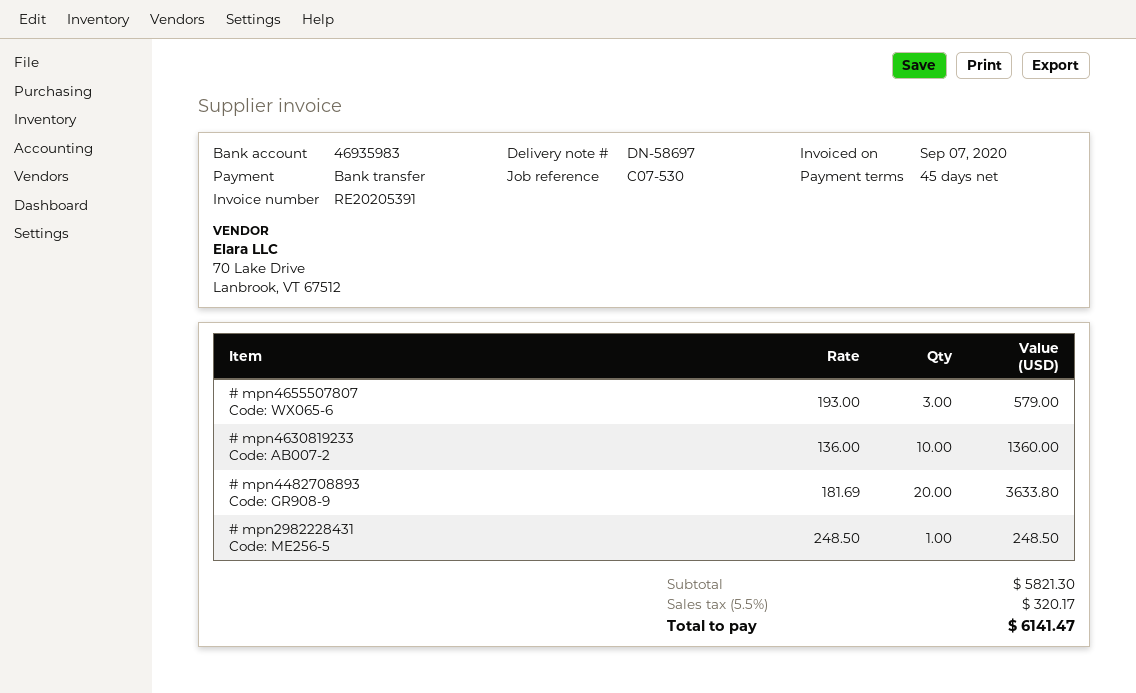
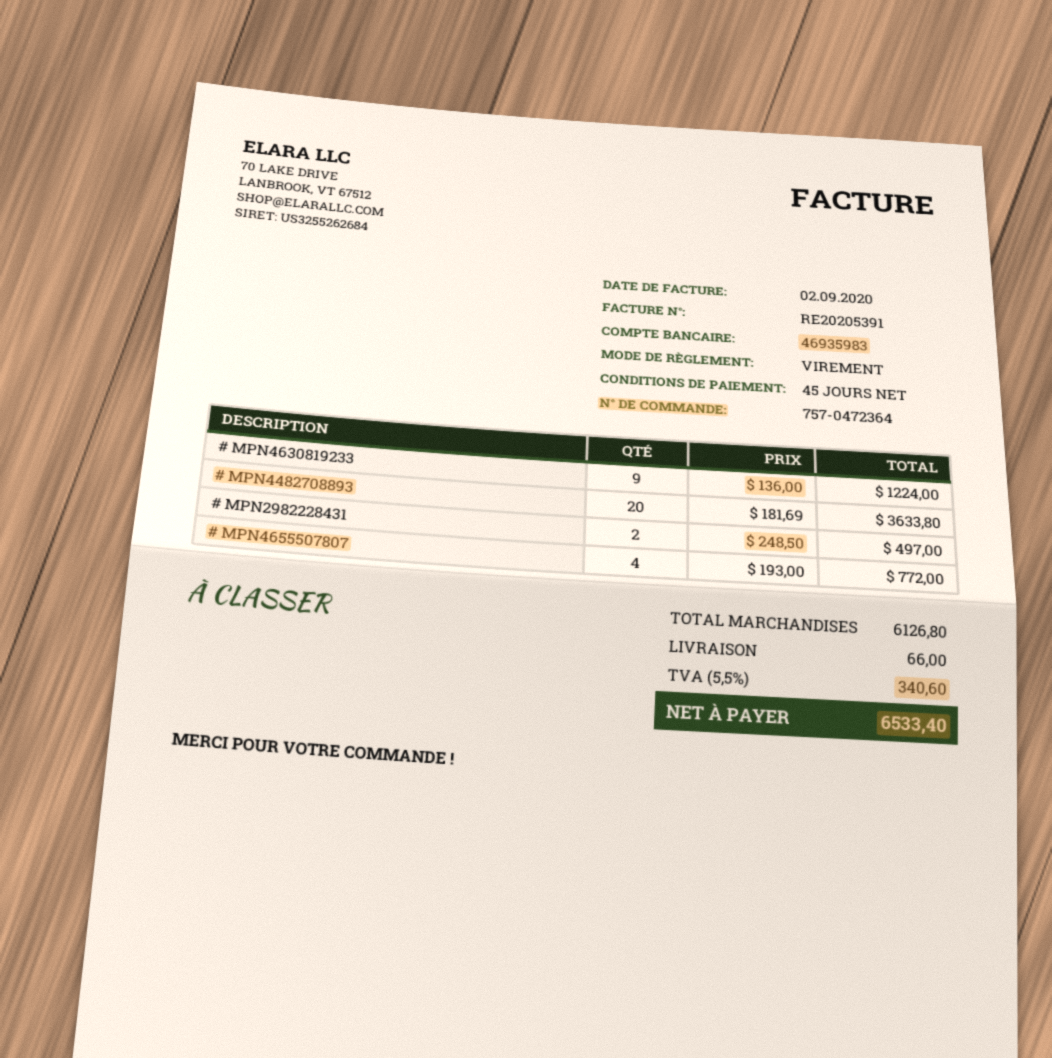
invoice date: 2020-09-07 -> 2020-09-02
# mpn4655507807: 3 x 193.00 = 579.00 -> 4 x 193.00 = 772.00
# mpn4630819233: 10 x 136.00 = 1360.00 -> 9 x 136.00 = 1224.00
# mpn2982228431: 1 x 248.50 = 248.50 -> 2 x 248.50 = 497.00
subtotal: 5821.30 -> 6126.80
shipping: none -> 66.00
tax: 5.5% = 320.17 -> 5.5% = 340.60
total: 6141.47 -> 6533.40

